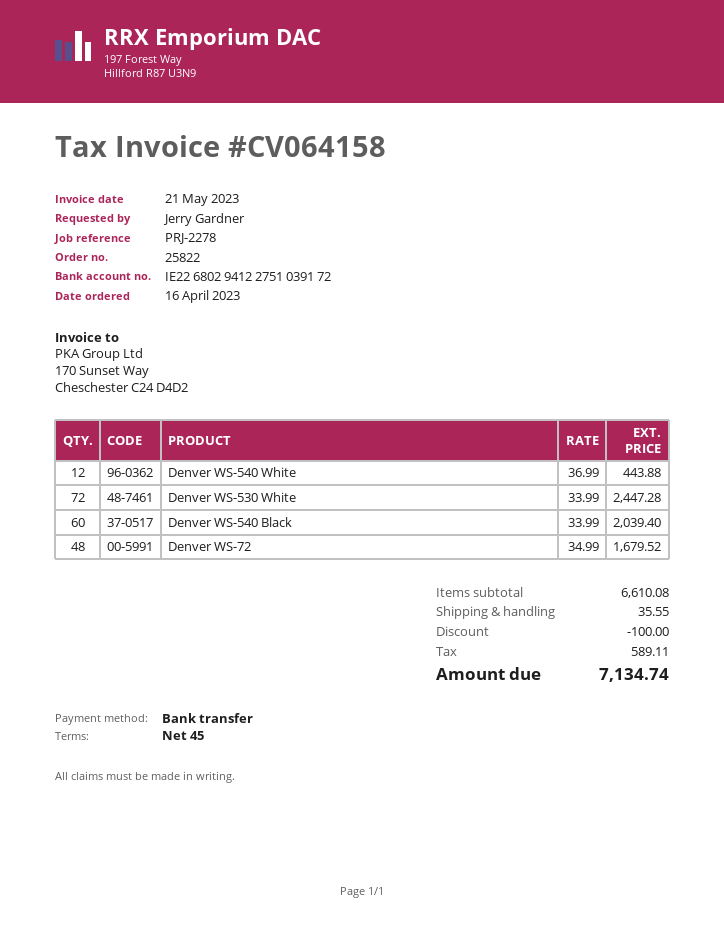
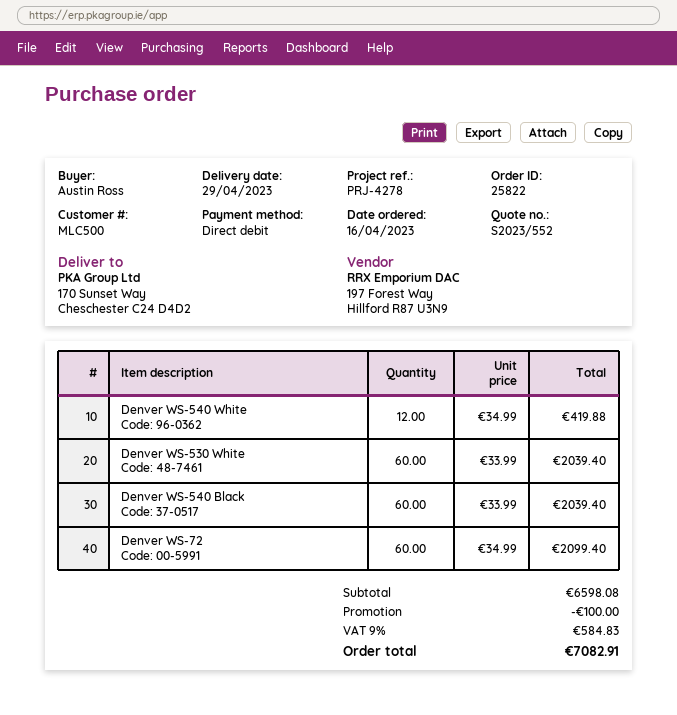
reference: PRJ-2278 -> PRJ-4278
ordered by: Jerry Gardner -> Austin Ross
payment method: bank transfer -> direct debit
Denver WS-540 White: 12 x 36.99 = 443.88 -> 12 x 34.99 = 419.88
Denver WS-530 White: 72 x 33.99 = 2447.28 -> 60 x 33.99 = 2039.40
Denver WS-72: 48 x 34.99 = 1679.52 -> 60 x 34.99 = 2099.40
subtotal: 6610.08 -> 6598.08
shipping: 35.55 -> none
tax: 589.11 -> 584.83
total: 7134.74 -> 7082.91

